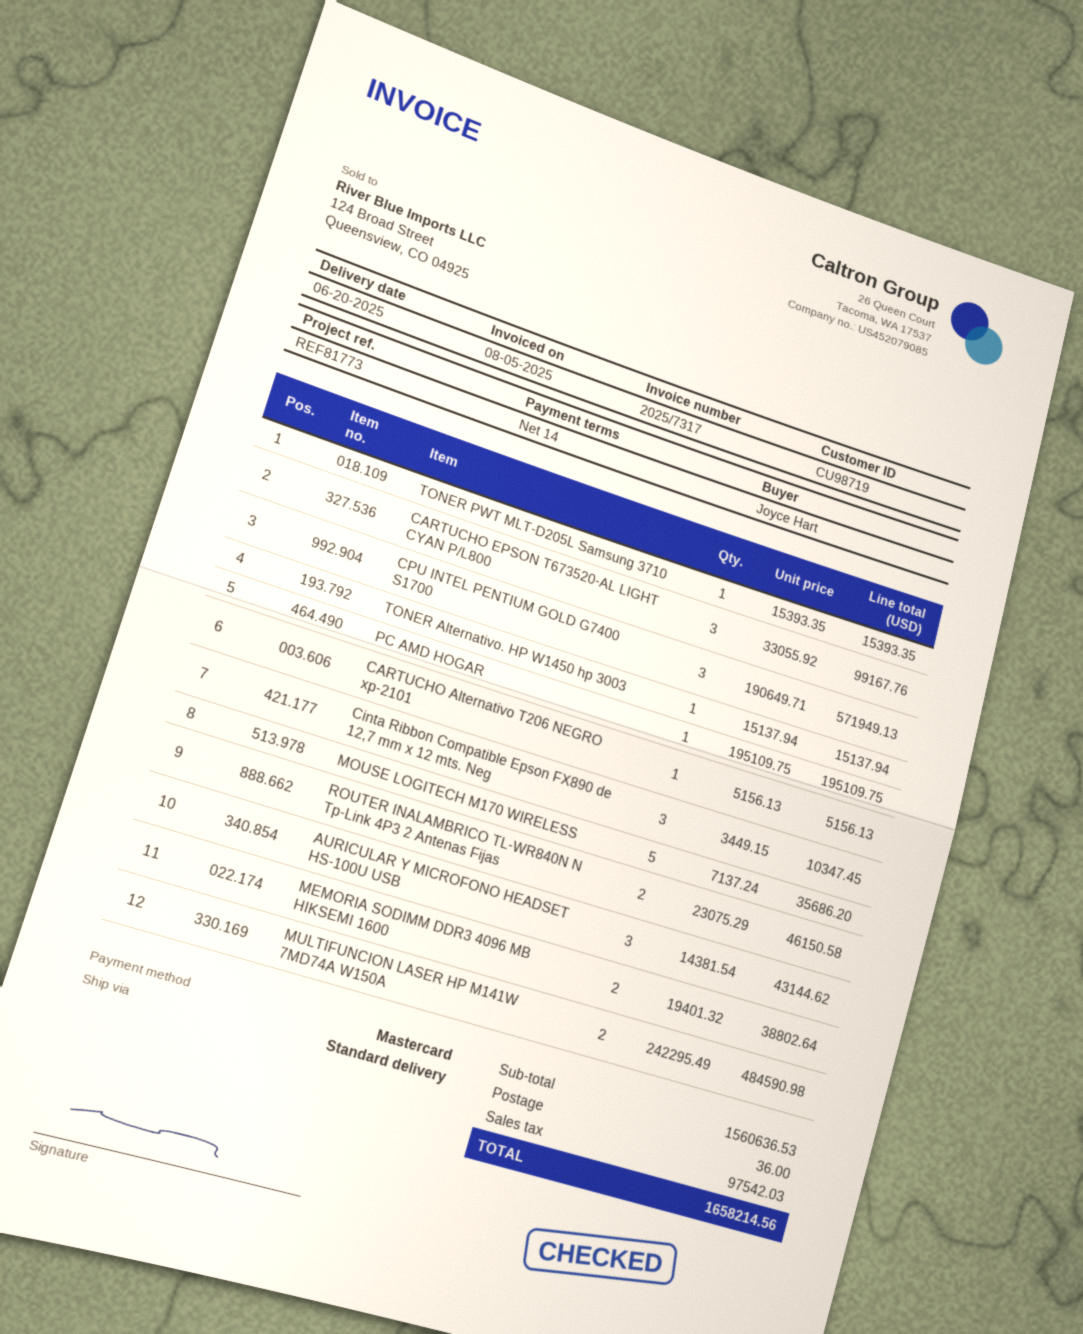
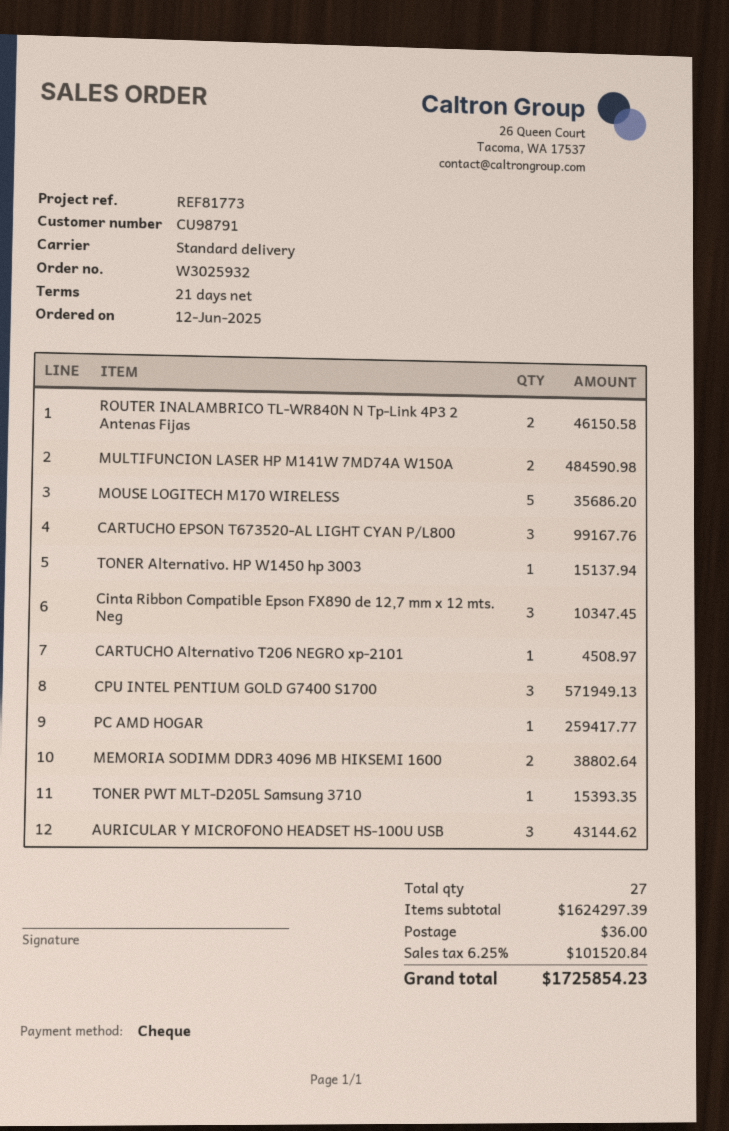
payment terms: 14 days -> 21 days
customer number: CU98719 -> CU98791
payment method: Mastercard -> cheque
PC AMD HOGAR: 1 for 195109.75 -> 1 for 259417.77
CARTUCHO Alternativo T206 NEGRO xp-2101: 1 for 5156.13 -> 1 for 4508.97
subtotal: 1560636.53 -> 1624297.39
tax: 97542.03 -> 101520.84
total: 1658214.56 -> 1725854.23

